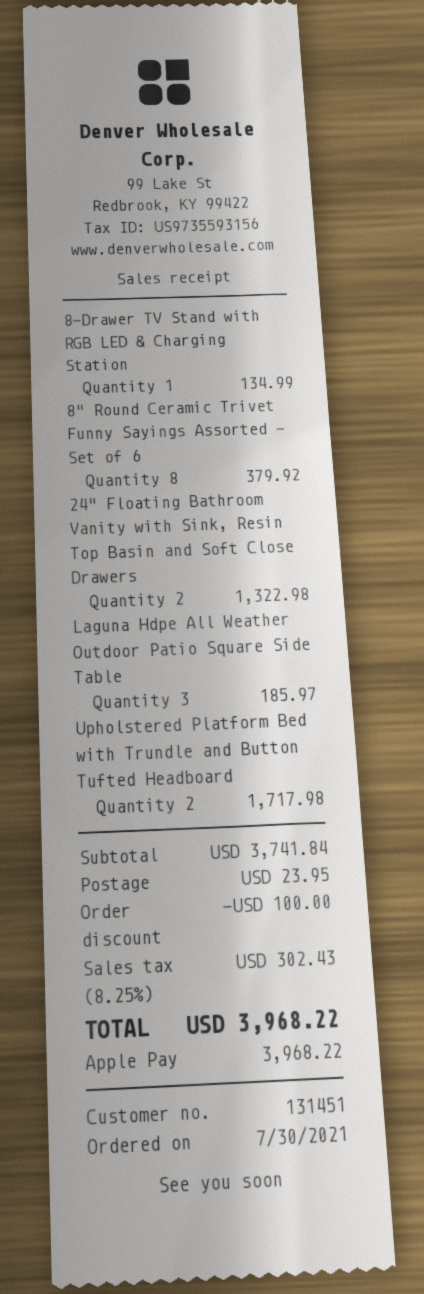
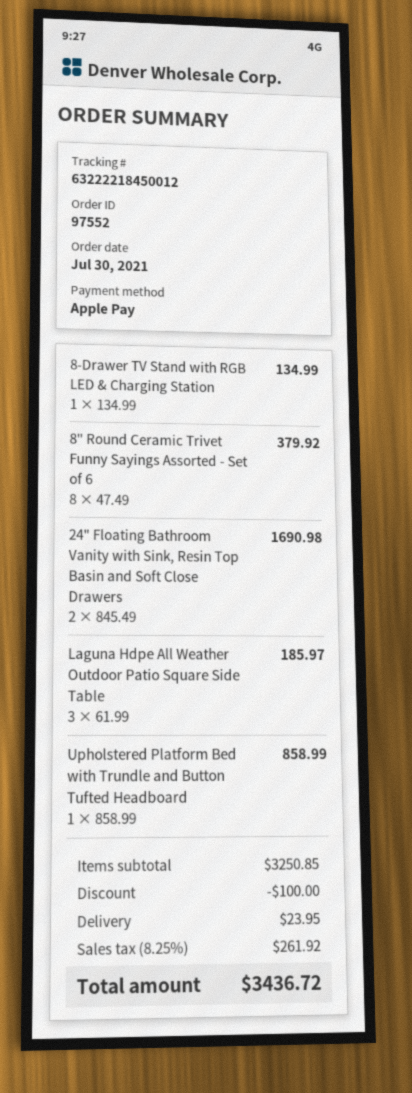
24" Floating Bathroom Vanity with Sink, Resin Top Basin and Soft Close Drawers: 2 for 1322.98 -> 2 for 1690.98
Upholstered Platform Bed with Trundle and Button Tufted Headboard: 2 for 1717.98 -> 1 for 858.99
subtotal: 3741.84 -> 3250.85
tax: 8.25% = 302.43 -> 8.25% = 261.92
total: 3968.22 -> 3436.72

